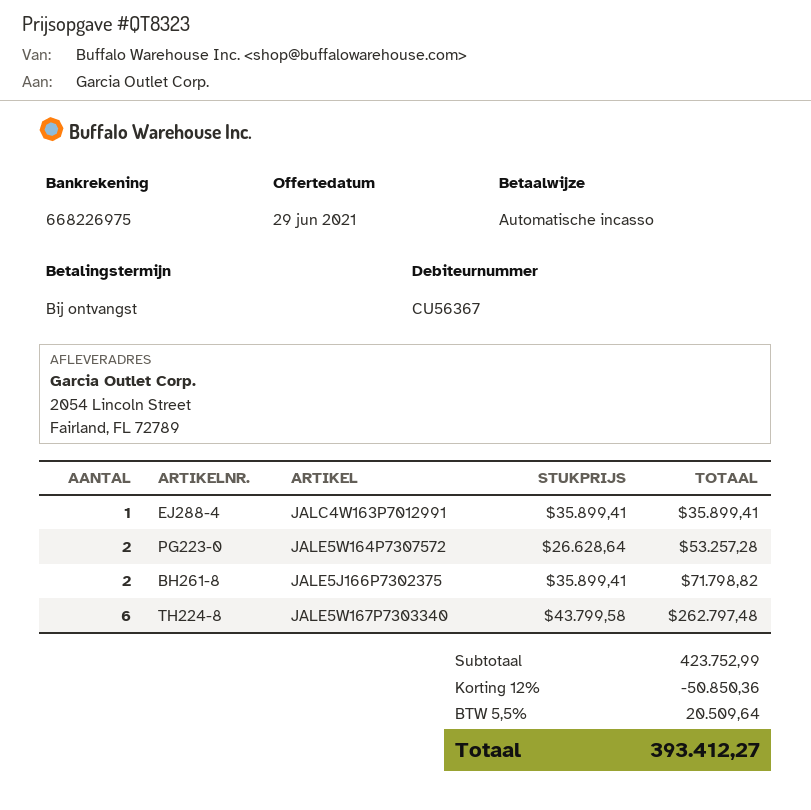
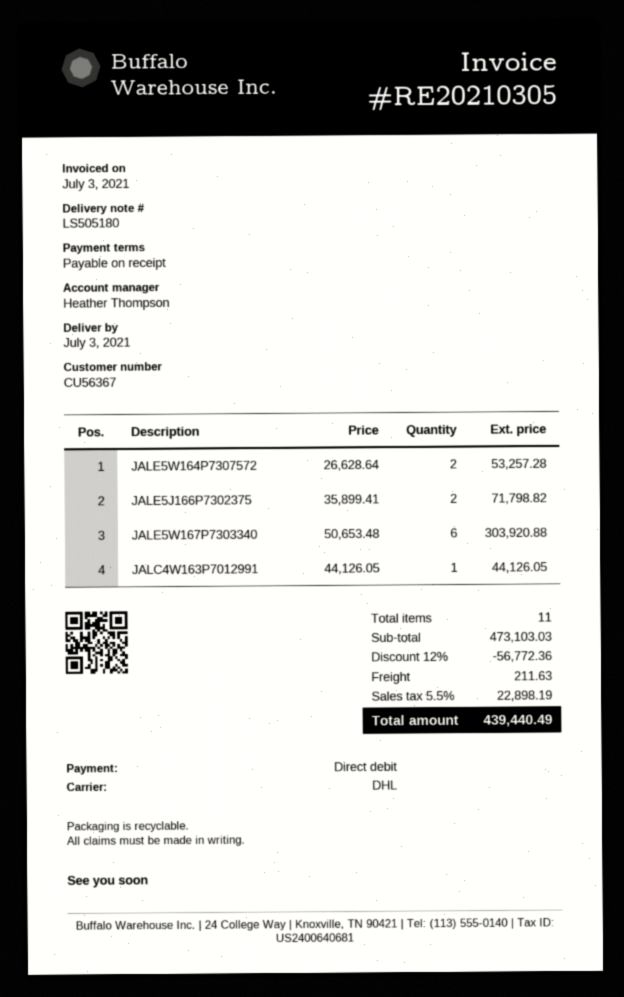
JALC4W163P7012991: 1 x 35899.41 = 35899.41 -> 1 x 44126.05 = 44126.05
JALE5W167P7303340: 6 x 43799.58 = 262797.48 -> 6 x 50653.48 = 303920.88
subtotal: 423752.99 -> 473103.03
discount: 12% = 50850.36 -> 12% = 56772.36
shipping: none -> 211.63
tax: 5.5% = 20509.64 -> 5.5% = 22898.19
total: 393412.27 -> 439440.49

